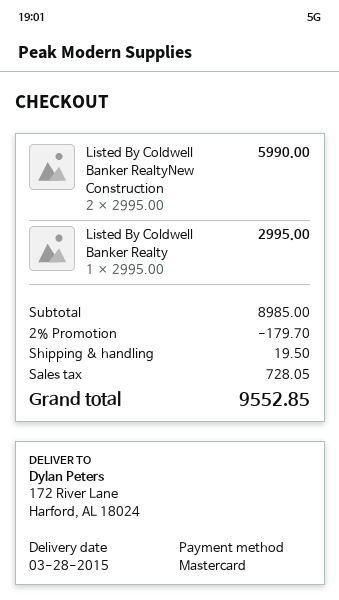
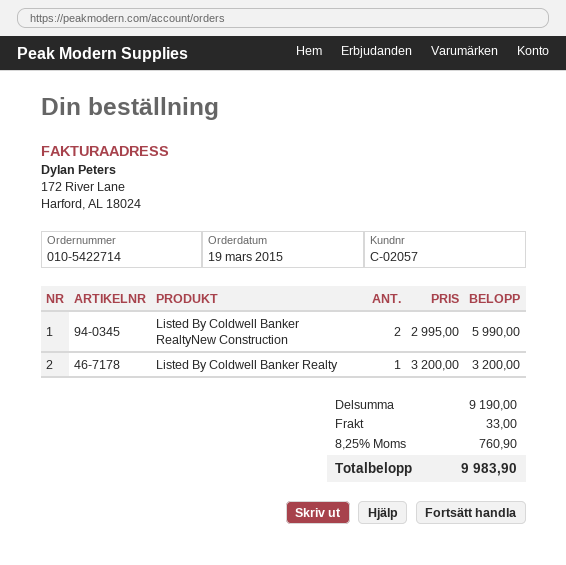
Listed By Coldwell Banker Realty: 1 x 2995.00 = 2995.00 -> 1 x 3200.00 = 3200.00
subtotal: 8985.00 -> 9190.00
discount: 2% = 179.70 -> none
shipping: 19.50 -> 33.00
tax: 728.05 -> 760.90
total: 9552.85 -> 9983.90

